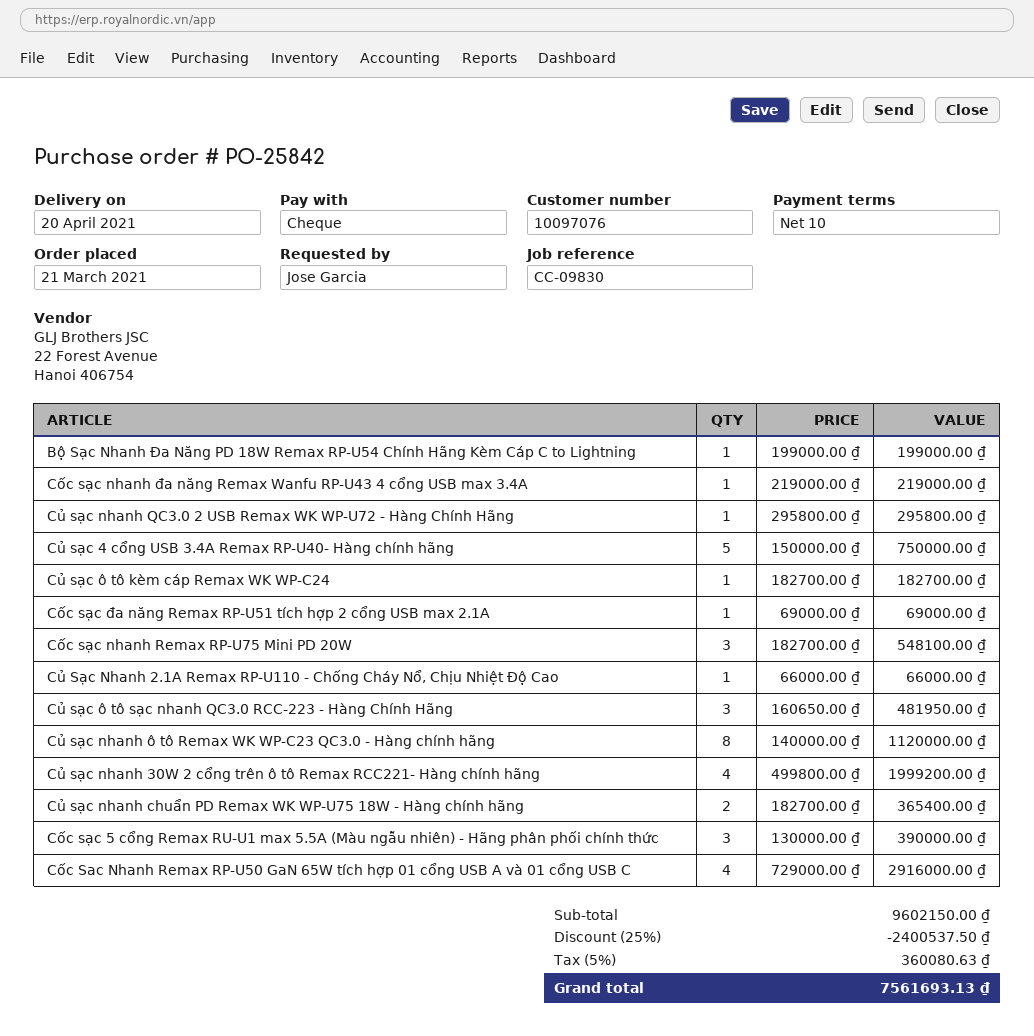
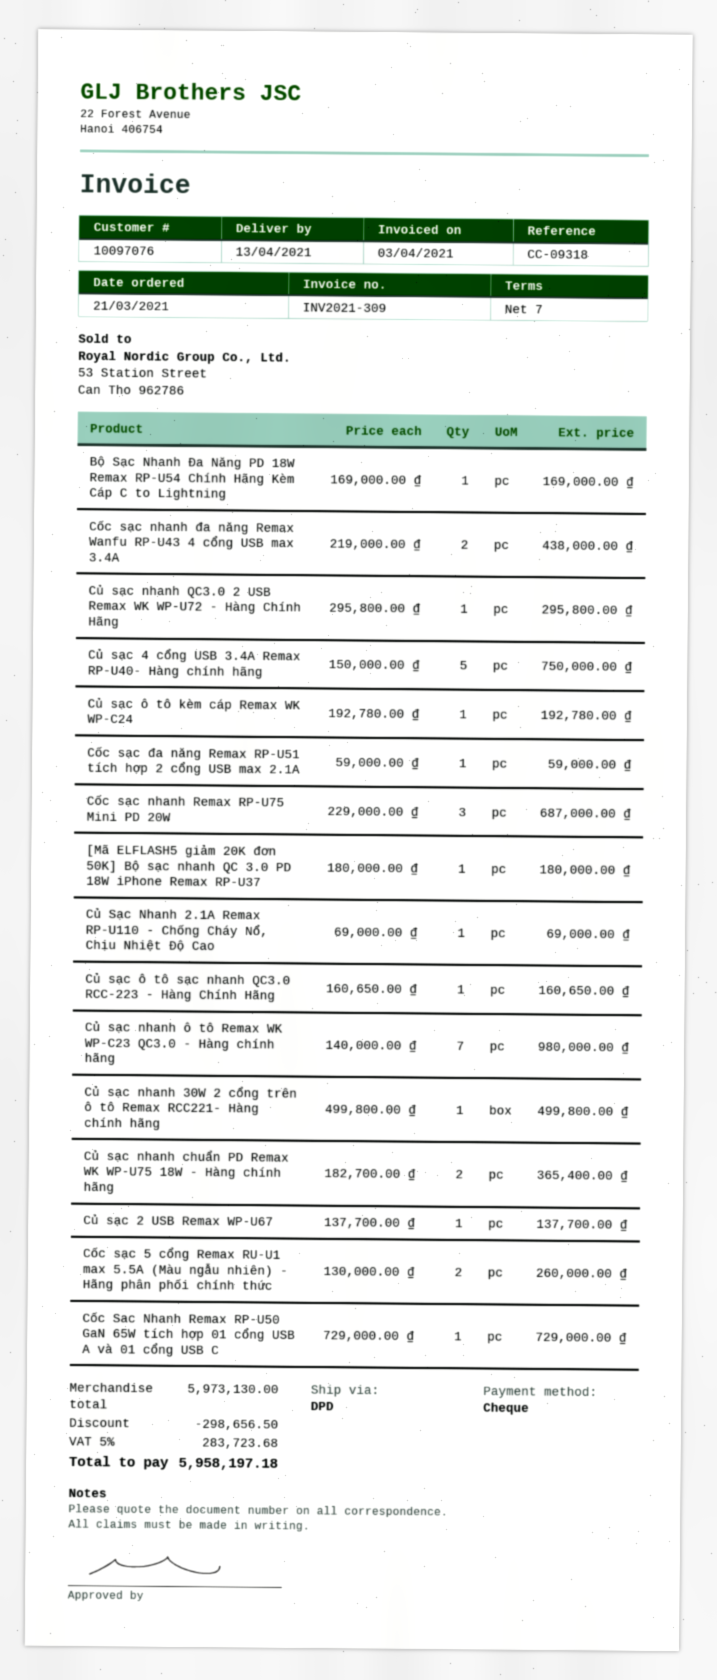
delivery date: 2021-04-20 -> 2021-04-13
payment terms: 10 days -> 7 days
reference: CC-09830 -> CC-09318
Bộ Sạc Nhanh Đa Năng PD 18W Remax RP-U54 Chính Hãng Kèm Cáp C to Lightning: 1 x 199000.00 = 199000.00 -> 1 x 169000.00 = 169000.00
Cốc sạc nhanh đa năng Remax Wanfu RP-U43 4 cổng USB max 3.4A: 1 x 219000.00 = 219000.00 -> 2 x 219000.00 = 438000.00
Củ sạc ô tô kèm cáp Remax WK WP-C24: 1 x 182700.00 = 182700.00 -> 1 x 192780.00 = 192780.00
Cốc sạc đa năng Remax RP-U51 tích hợp 2 cổng USB max 2.1A: 1 x 69000.00 = 69000.00 -> 1 x 59000.00 = 59000.00
Cốc sạc nhanh Remax RP-U75 Mini PD 20W: 3 x 182700.00 = 548100.00 -> 3 x 229000.00 = 687000.00
Củ Sạc Nhanh 2.1A Remax RP-U110 - Chống Cháy Nổ, Chịu Nhiệt Độ Cao: 1 x 66000.00 = 66000.00 -> 1 x 69000.00 = 69000.00
Củ sạc ô tô sạc nhanh QC3.0 RCC-223 - Hàng Chính Hãng: 3 x 160650.00 = 481950.00 -> 1 x 160650.00 = 160650.00
Củ sạc nhanh ô tô Remax WK WP-C23 QC3.0 - Hàng chính hãng: 8 x 140000.00 = 1120000.00 -> 7 x 140000.00 = 980000.00
Củ sạc nhanh 30W 2 cổng trên ô tô Remax RCC221- Hàng chính hãng: 4 x 499800.00 = 1999200.00 -> 1 x 499800.00 = 499800.00
Cốc sạc 5 cổng Remax RU-U1 max 5.5A (Màu ngẫu nhiên) - Hãng phân phối chính thức: 3 x 130000.00 = 390000.00 -> 2 x 130000.00 = 260000.00
Cốc Sac Nhanh Remax RP-U50 GaN 65W tích hợp 01 cổng USB A và 01 cổng USB C: 4 x 729000.00 = 2916000.00 -> 1 x 729000.00 = 729000.00
[Mã ELFLASH5 giảm 20K đơn 50K] Bộ sạc nhanh QC 3.0 PD 18W iPhone Remax RP-U37: none -> 1 x 180000.00 = 180000.00
Củ sạc 2 USB Remax WP-U67: none -> 1 x 137700.00 = 137700.00
subtotal: 9602150.00 -> 5973130.00
discount: 2400537.50 -> 298656.50
tax: 5% = 360080.63 -> 5% = 283723.68
total: 7561693.13 -> 5958197.18

